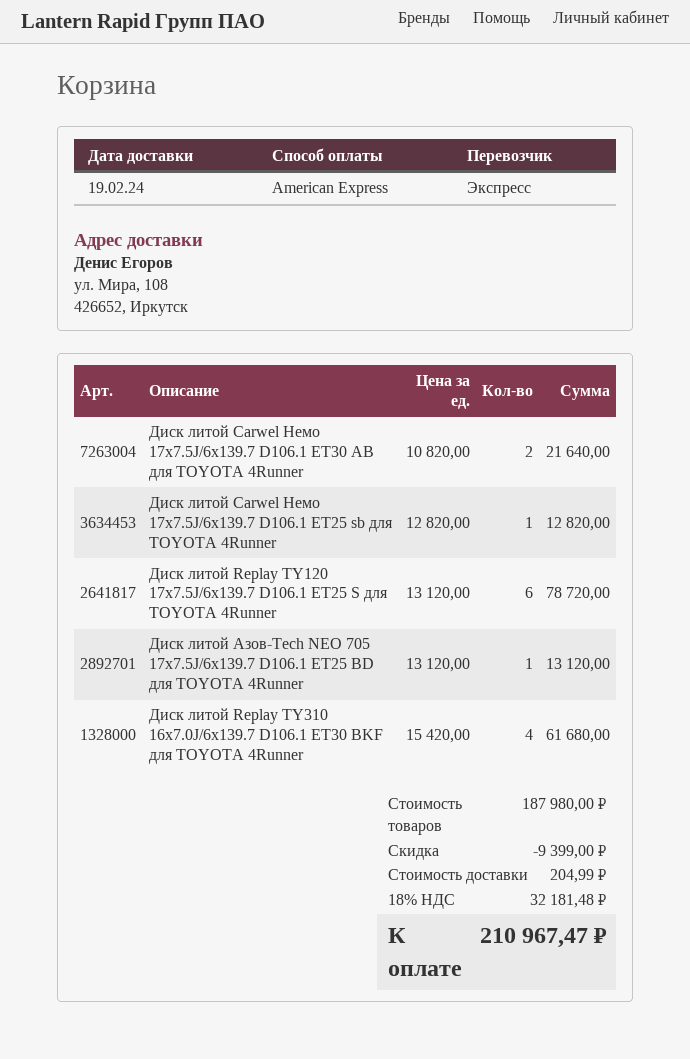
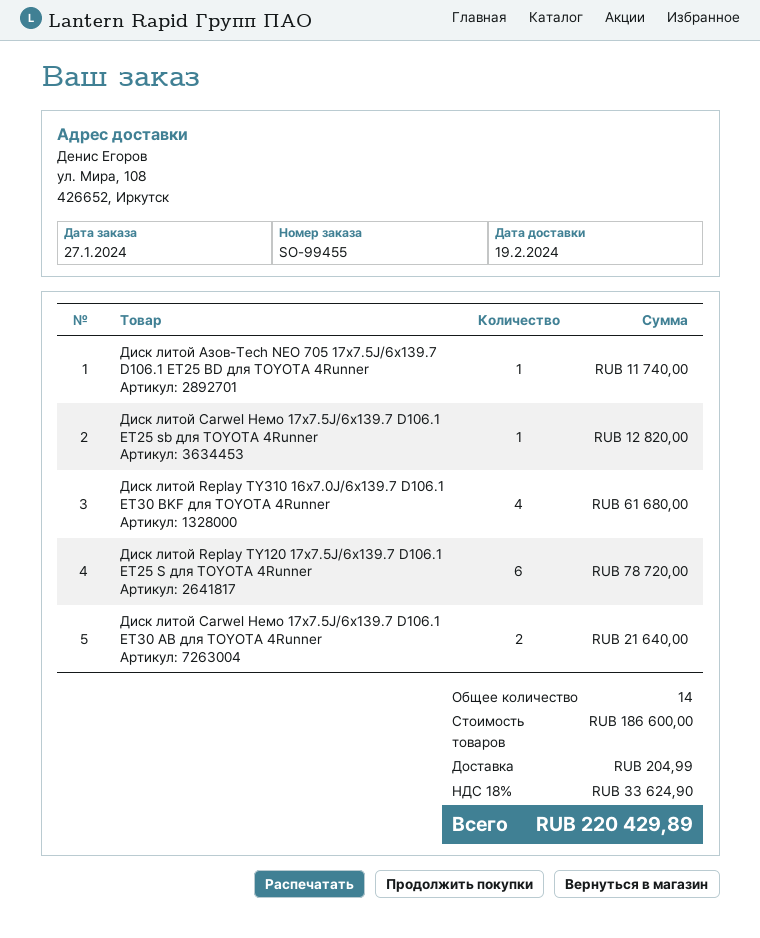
Диск литой Азов-Tech NEO 705 17x7.5J/6x139.7 D106.1 ET25 BD для TOYOTA 4Runner: 1 for 13120.00 -> 1 for 11740.00
subtotal: 187980.00 -> 186600.00
discount: 9399.00 -> none
tax: 18% = 32181.48 -> 18% = 33624.90
total: 210967.47 -> 220429.89

